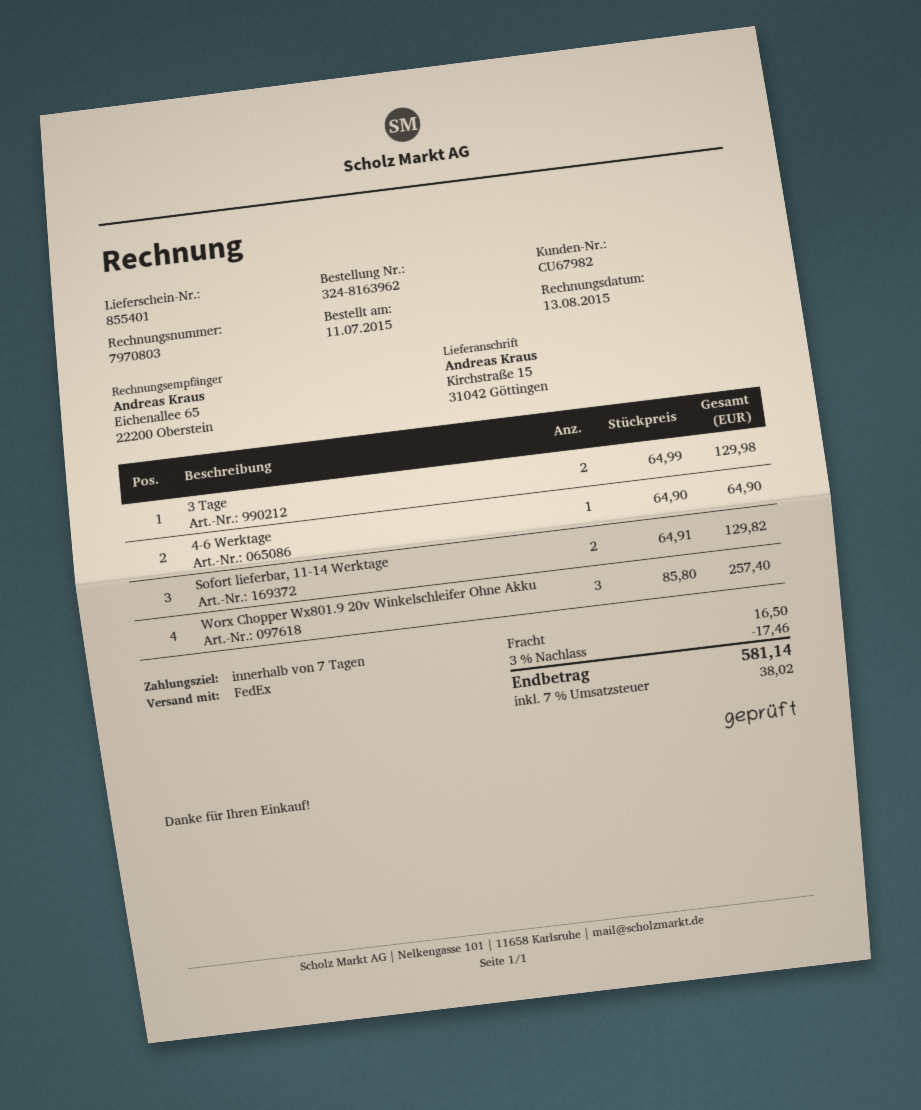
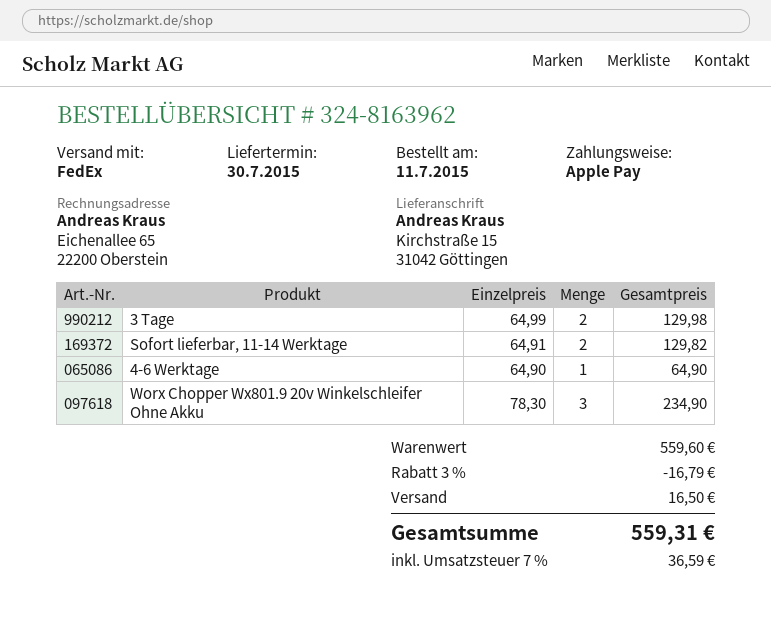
Worx Chopper Wx801.9 20v Winkelschleifer Ohne Akku: 3 x 85.80 = 257.40 -> 3 x 78.30 = 234.90
discount: 3% = 17.46 -> 3% = 16.79
tax: 7% = 38.02 -> 7% = 36.59
total: 581.14 -> 559.31

